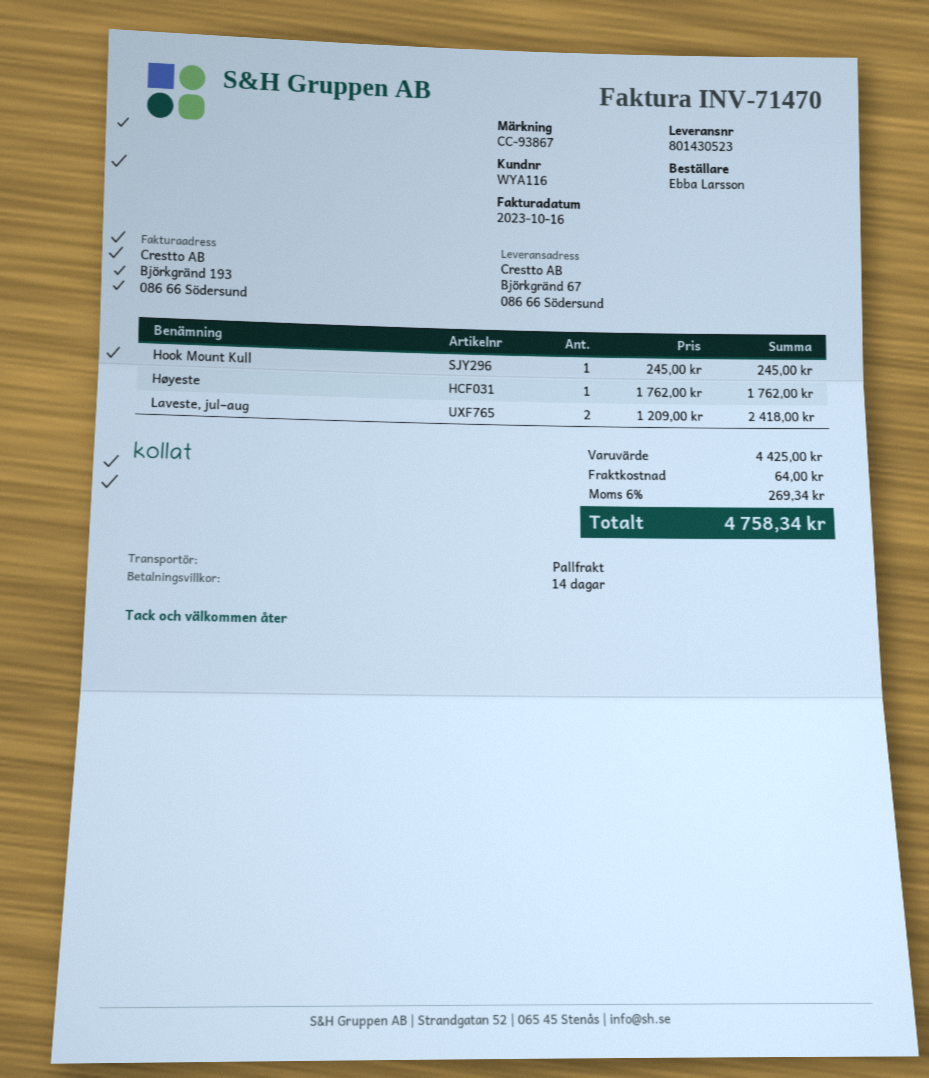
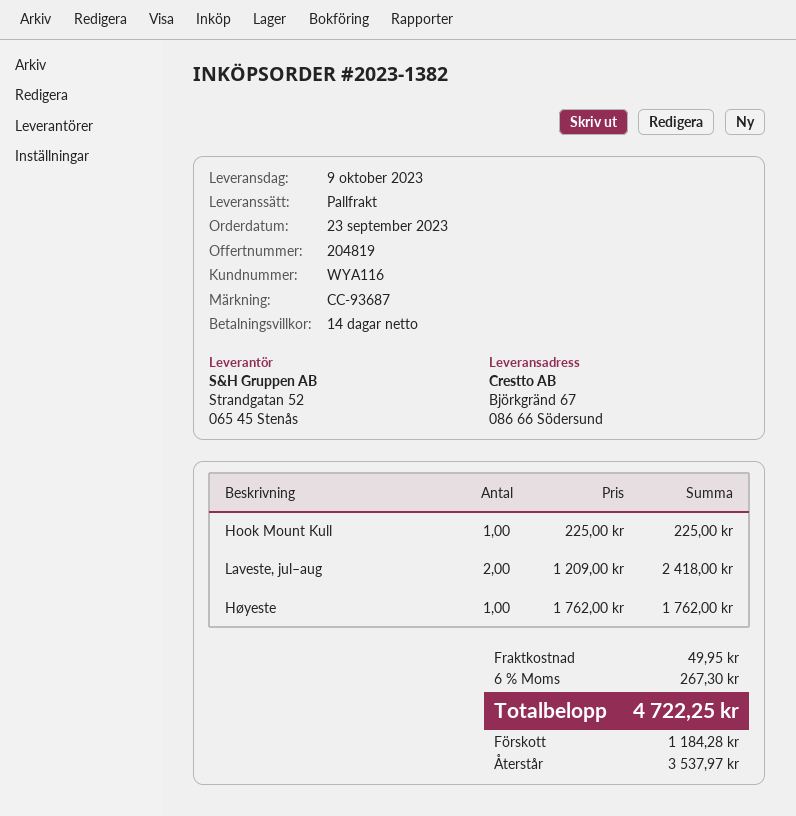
reference: CC-93867 -> CC-93687
Hook Mount Kull: 1 x 245.00 = 245.00 -> 1 x 225.00 = 225.00
shipping: 64.00 -> 49.95
tax: 6% = 269.34 -> 6% = 267.30
total: 4758.34 -> 4722.25

